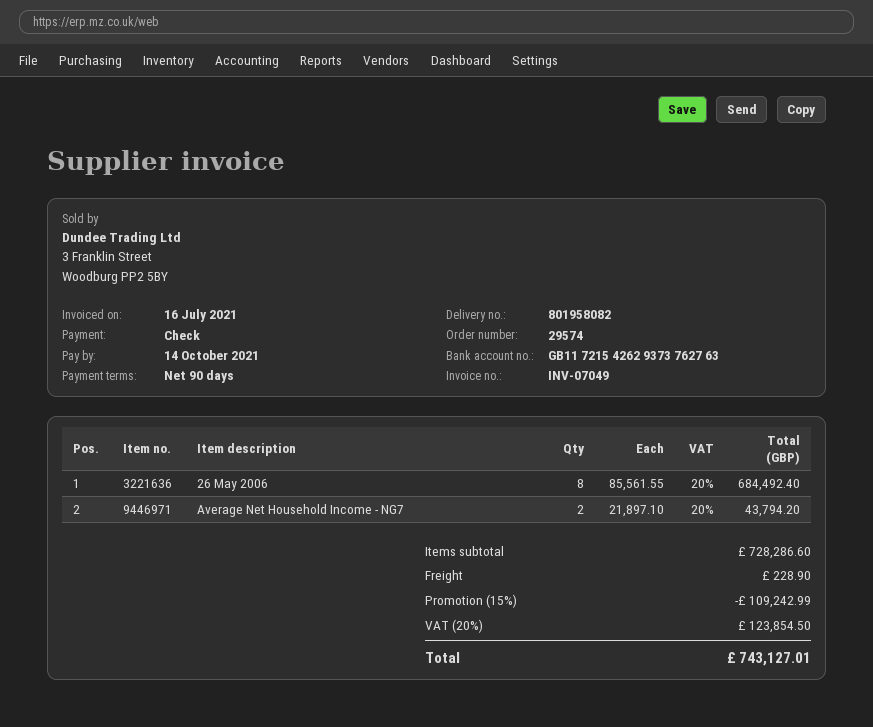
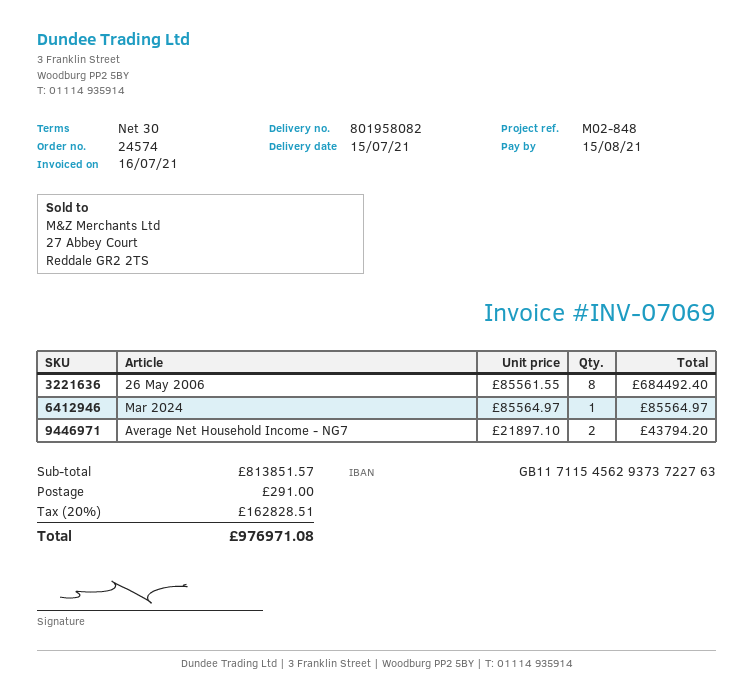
order number: 29574 -> 24574
invoice number: INV-07049 -> INV-07069
payment terms: 90 days -> 30 days
due date: 2021-10-14 -> 2021-08-15
bank account: GB11721542629373762763 -> GB11711545629373722763
Mar 2024: none -> 1 x 85564.97 = 85564.97
subtotal: 728286.60 -> 813851.57
discount: 15% = 109242.99 -> none
shipping: 228.90 -> 291.00
tax: 20% = 123854.50 -> 20% = 162828.51
total: 743127.01 -> 976971.08

